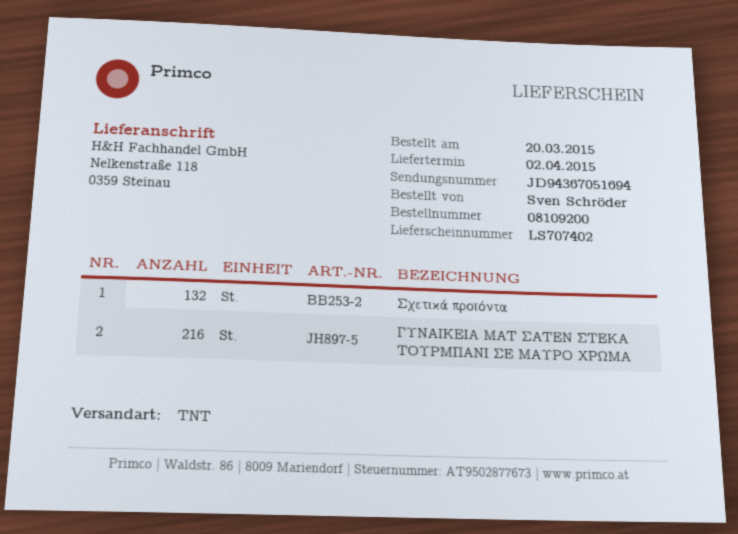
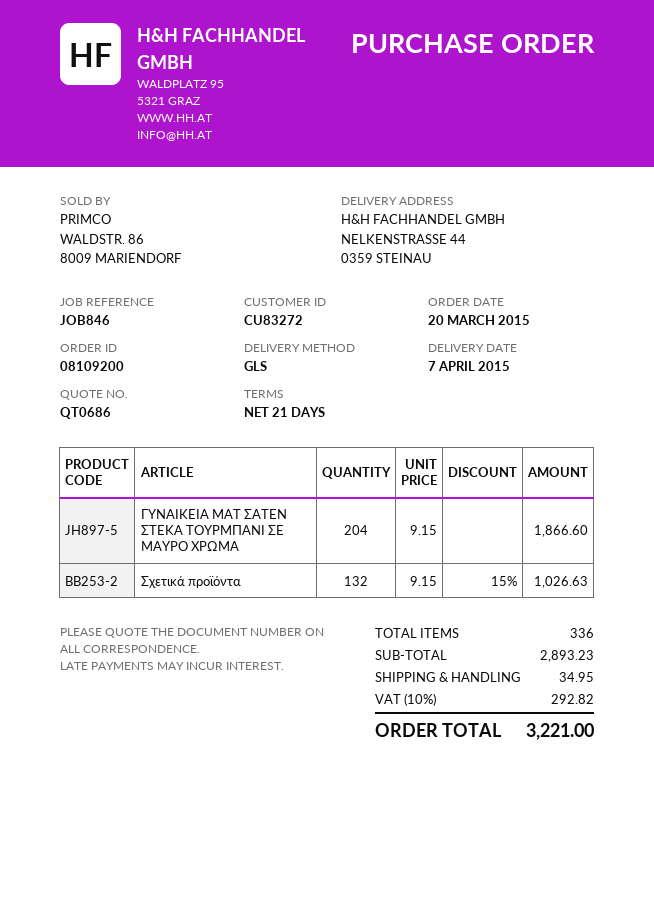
delivery date: 2015-04-02 -> 2015-04-07
shipping method: TNT -> GLS
ship to: Nelkenstraße 118, 0359 Steinau -> NELKENSTRASSE 44, 0359 STEINAU
ΓΥΝΑΙΚΕΙΑ ΜΑΤ ΣΑΤΕΝ ΣΤΕΚΑ ΤΟΥΡΜΠΑΝΙ ΣΕ ΜΑΥΡΟ ΧΡΩΜΑ: 216 -> 204

